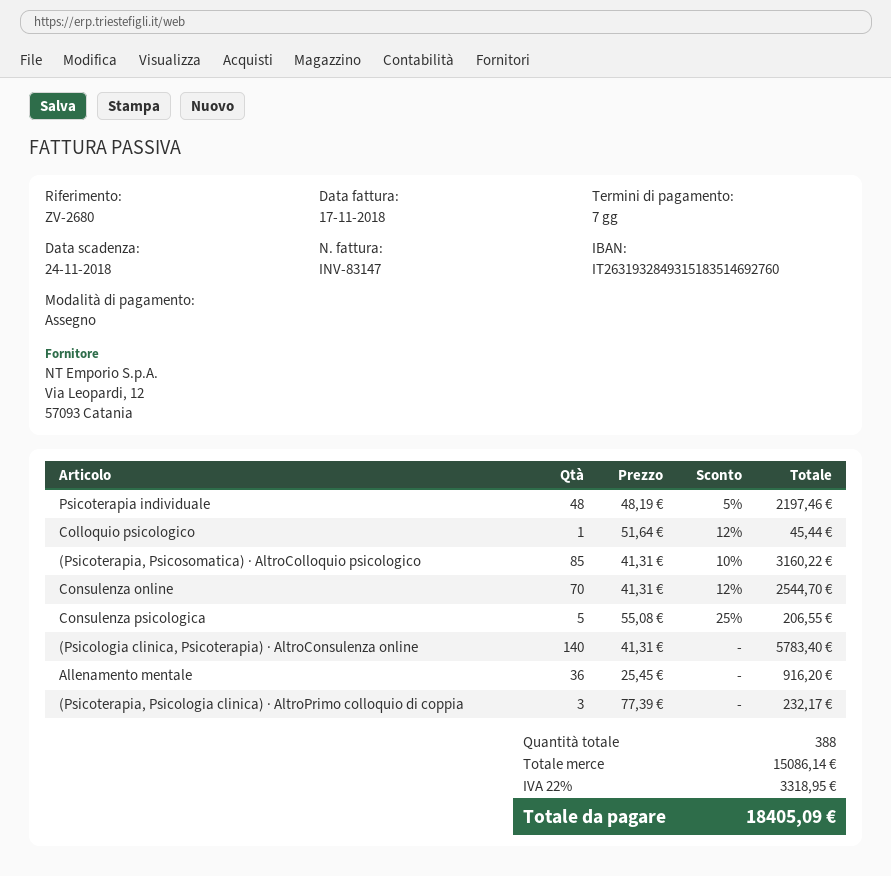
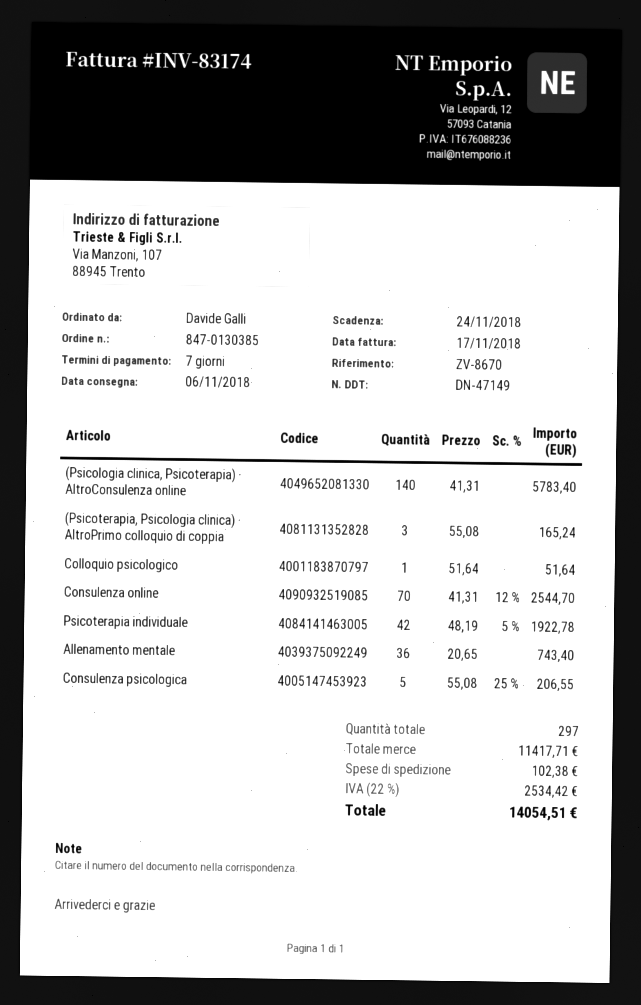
invoice number: INV-83147 -> INV-83174
reference: ZV-2680 -> ZV-8670
Psicoterapia individuale: 48 x 48.19 - 5% = 2197.46 -> 42 x 48.19 - 5% = 1922.78
Colloquio psicologico: 1 x 51.64 - 12% = 45.44 -> 1 x 51.64 = 51.64
(Psicoterapia, Psicosomatica) · AltroColloquio psicologico: 85 x 41.31 - 10% = 3160.22 -> none
Allenamento mentale: 36 x 25.45 = 916.20 -> 36 x 20.65 = 743.40
(Psicoterapia, Psicologia clinica) · AltroPrimo colloquio di coppia: 3 x 77.39 = 232.17 -> 3 x 55.08 = 165.24
total quantity: 388 -> 297
subtotal: 15086.14 -> 11417.71
shipping: none -> 102.38
tax: 22% = 3318.95 -> 22% = 2534.42
total: 18405.09 -> 14054.51

